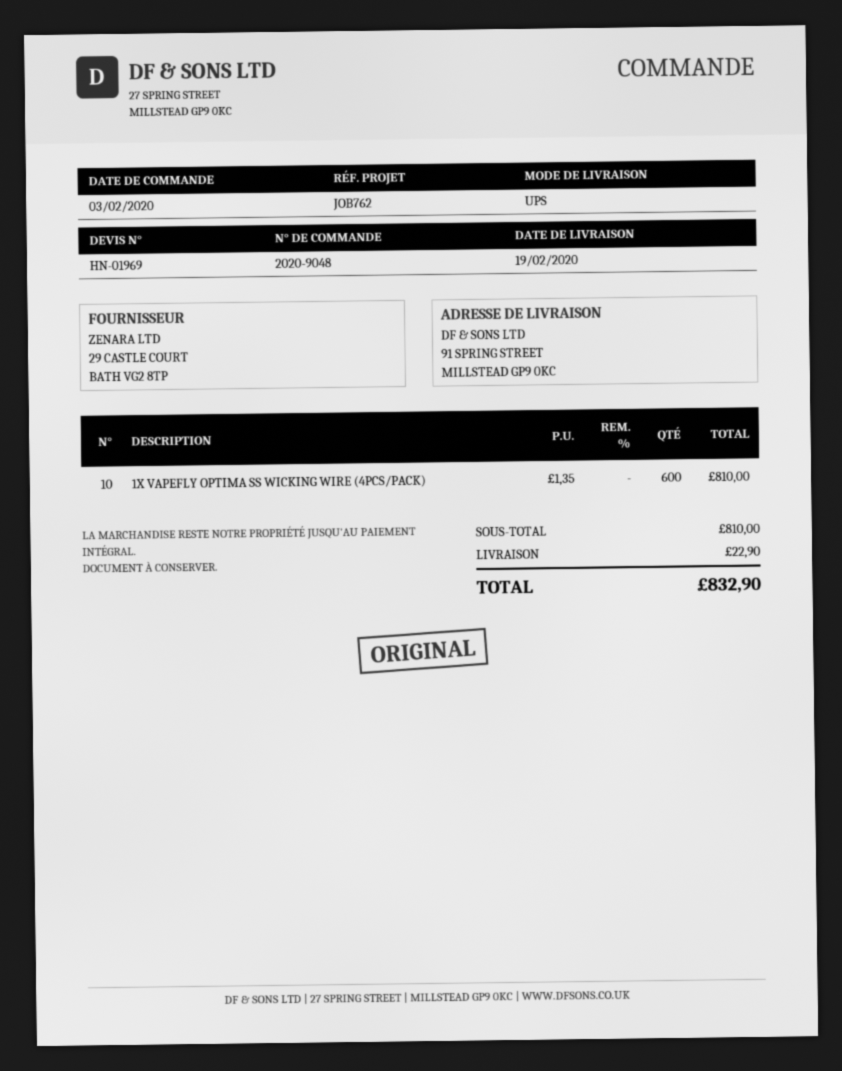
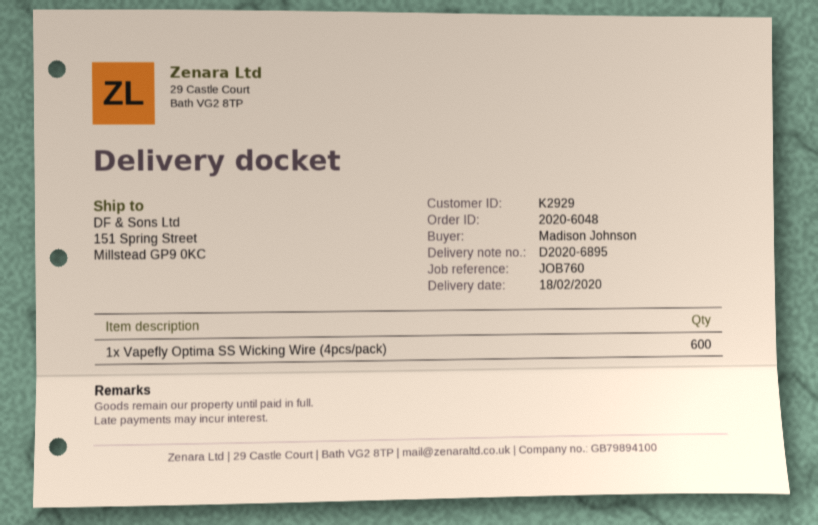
order number: 2020-9048 -> 2020-6048
delivery date: 2020-02-19 -> 2020-02-18
reference: JOB762 -> JOB760
ship to: 91 SPRING STREET, MILLSTEAD GP9 0KC -> 151 Spring Street, Millstead GP9 0KC

